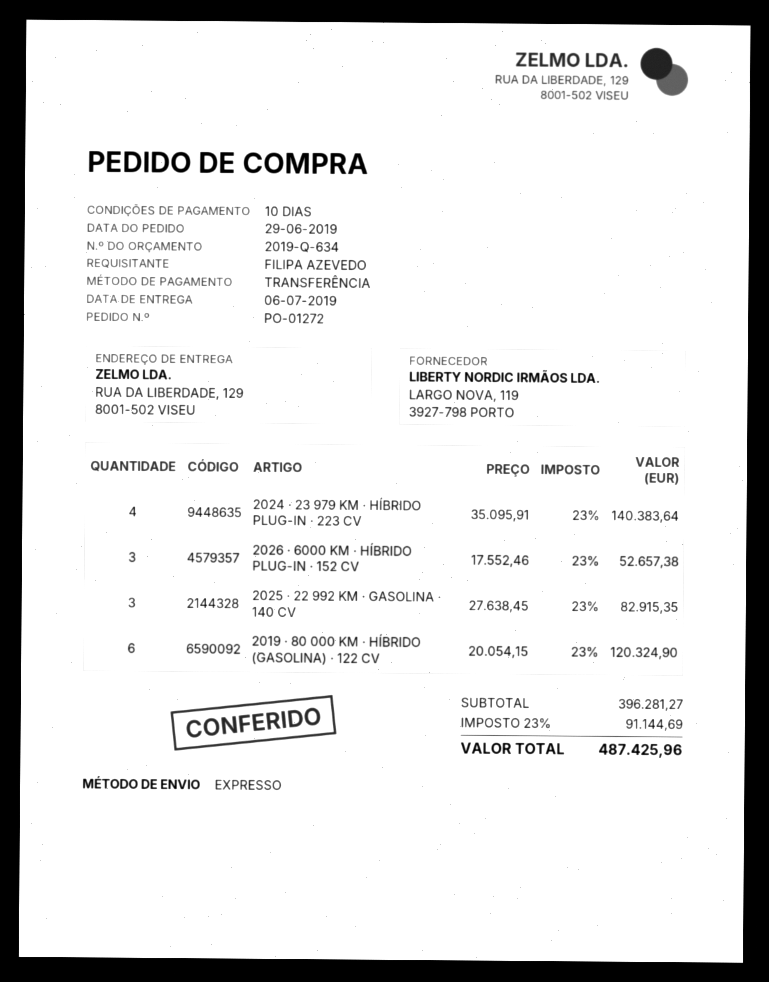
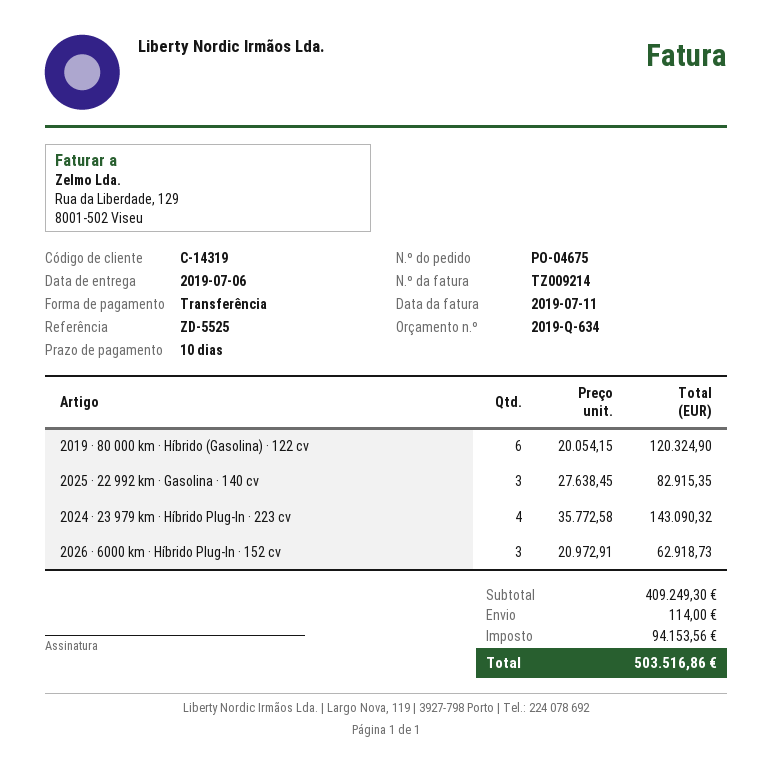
order number: PO-01272 -> PO-04675
2024 · 23 979 KM · HÍBRIDO PLUG-IN · 223 CV: 4 x 35095.91 = 140383.64 -> 4 x 35772.58 = 143090.32
2026 · 6000 KM · HÍBRIDO PLUG-IN · 152 CV: 3 x 17552.46 = 52657.38 -> 3 x 20972.91 = 62918.73
subtotal: 396281.27 -> 409249.30
shipping: none -> 114.00
tax: 91144.69 -> 94153.56
total: 487425.96 -> 503516.86

